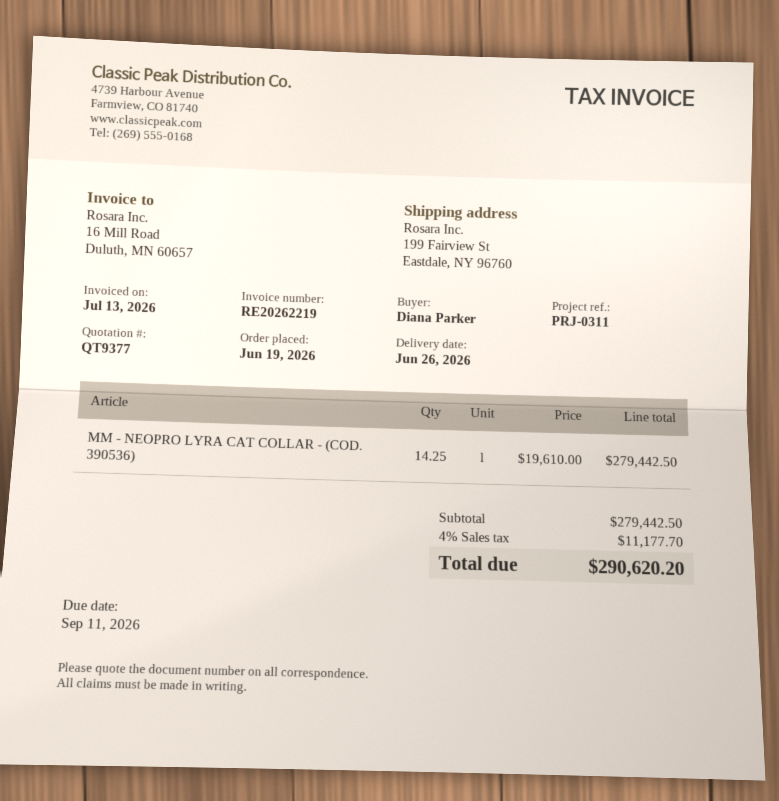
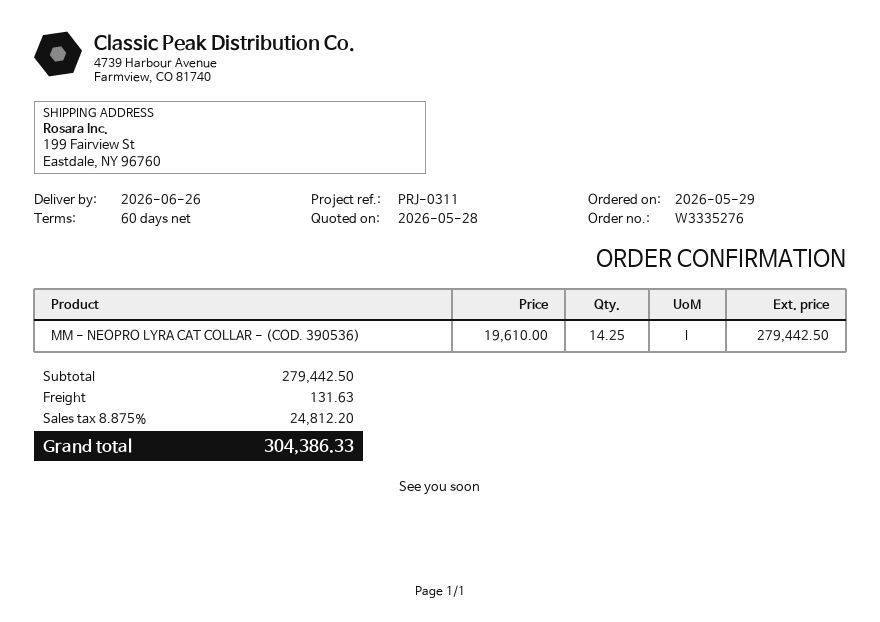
order date: 2026-06-19 -> 2026-05-29
shipping: none -> 131.63
tax: 4% = 11177.70 -> 8.875% = 24812.20
total: 290620.20 -> 304386.33

